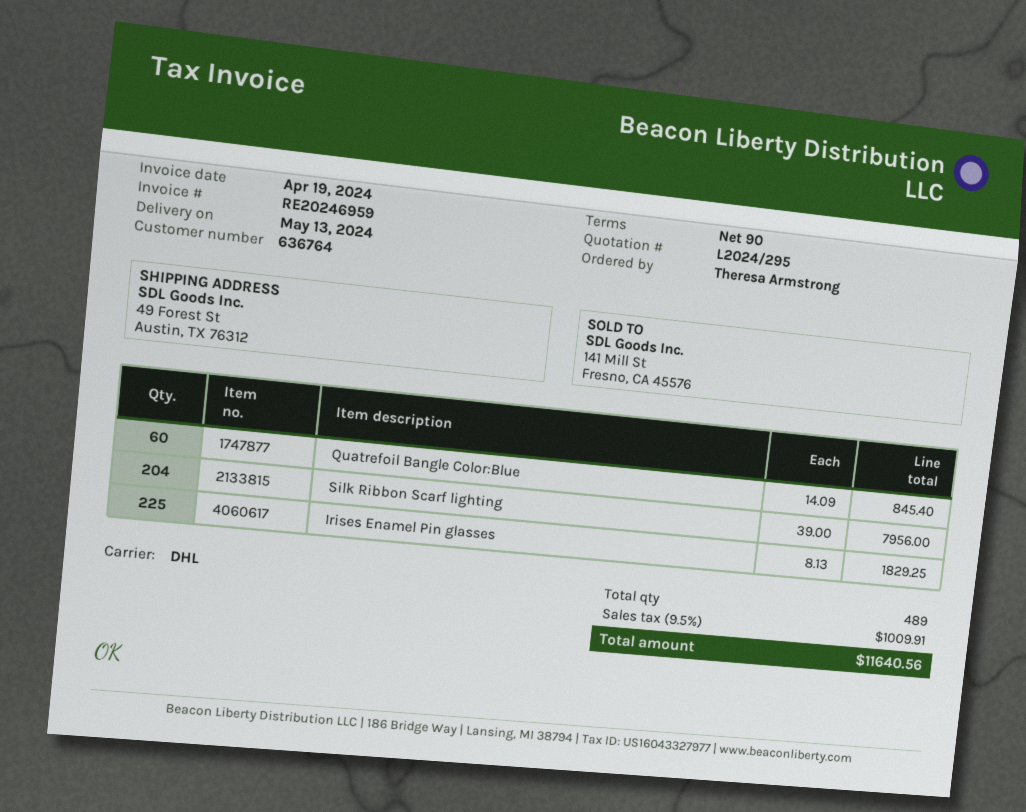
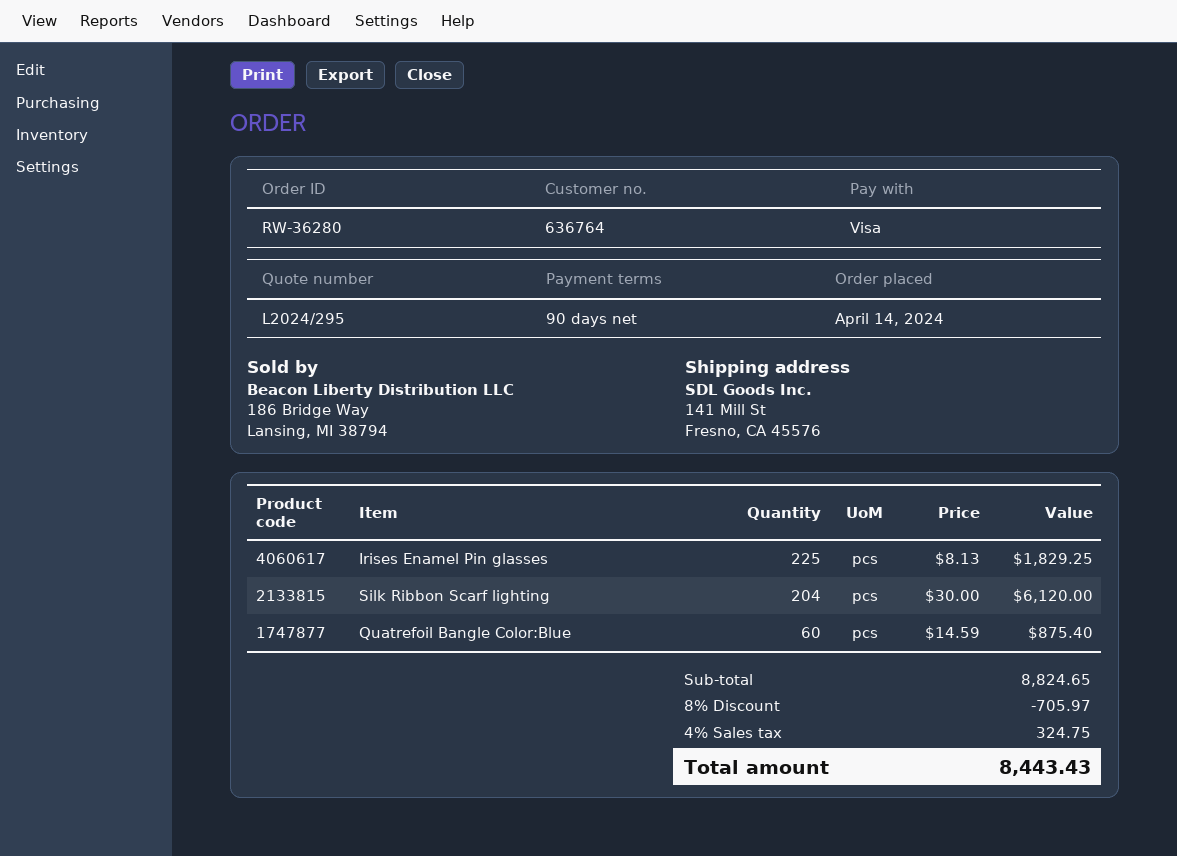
ship to: 49 Forest St, Austin, TX 76312 -> 141 Mill St, Fresno, CA 45576
Quatrefoil Bangle Color:Blue: 60 x 14.09 = 845.40 -> 60 x 14.59 = 875.40
Silk Ribbon Scarf lighting: 204 x 39.00 = 7956.00 -> 204 x 30.00 = 6120.00
discount: none -> 8% = 705.97
tax: 9.5% = 1009.91 -> 4% = 324.75
total: 11640.56 -> 8443.43

